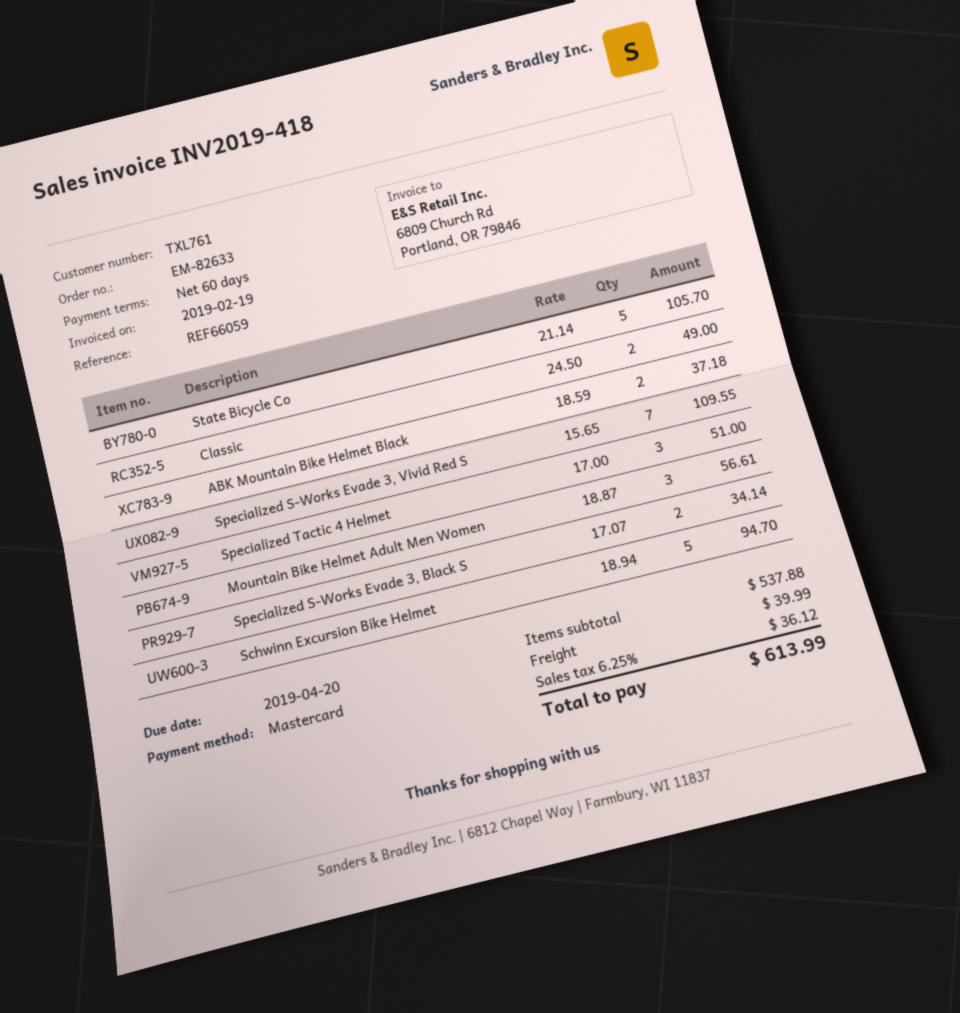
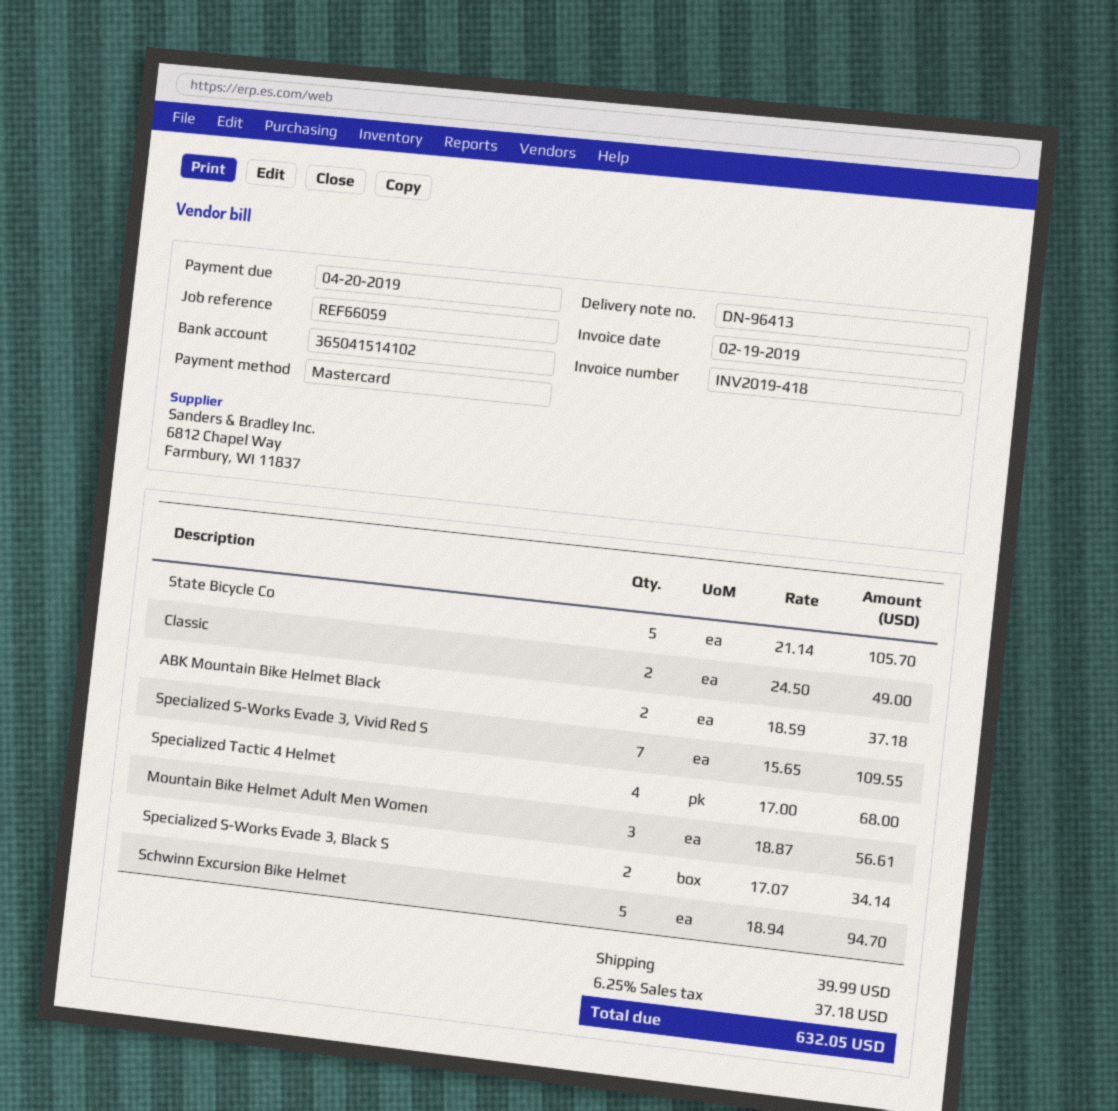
Specialized Tactic 4 Helmet: 3 x 17.00 = 51.00 -> 4 x 17.00 = 68.00
tax: 6.25% = 36.12 -> 6.25% = 37.18
total: 613.99 -> 632.05

